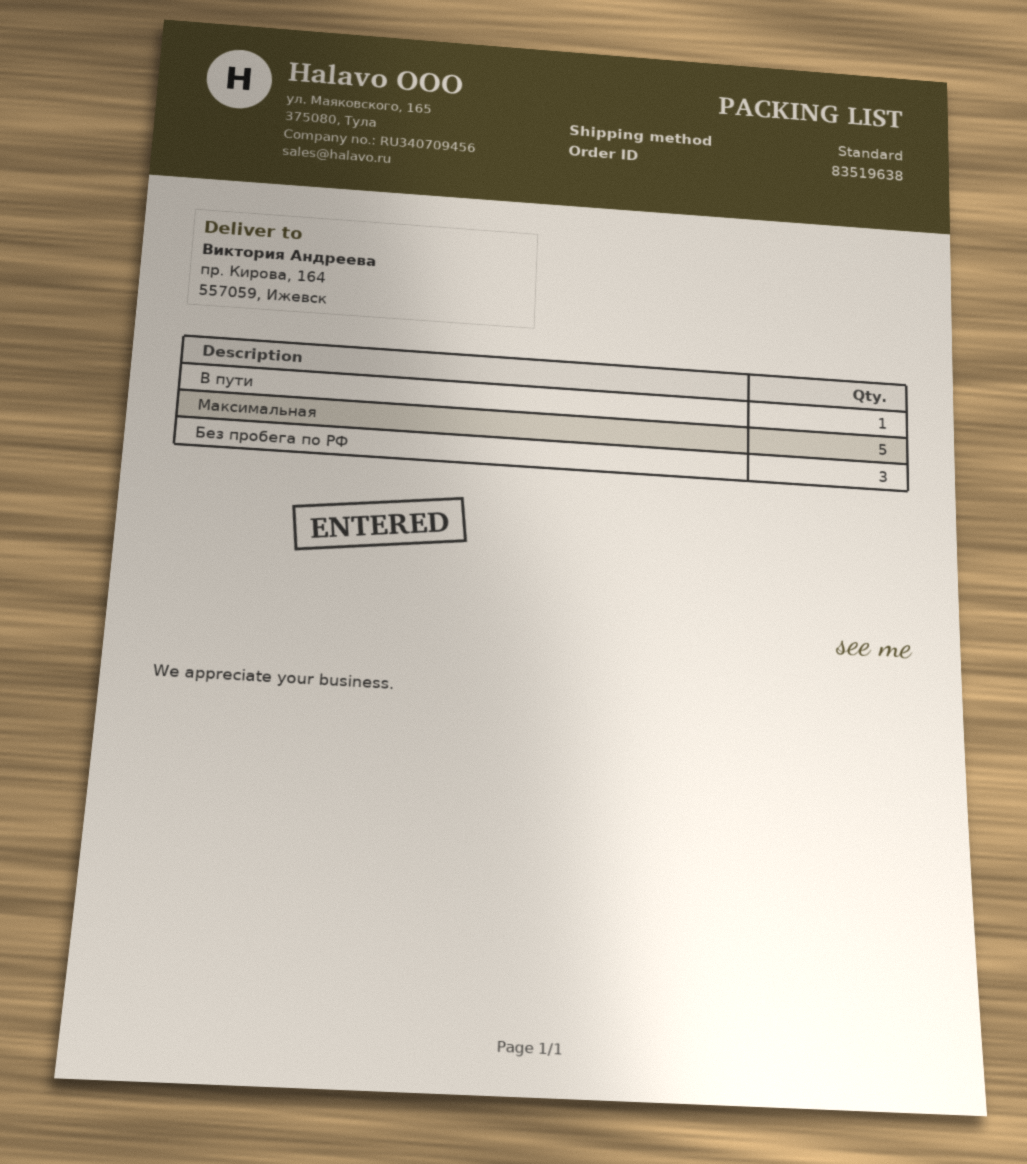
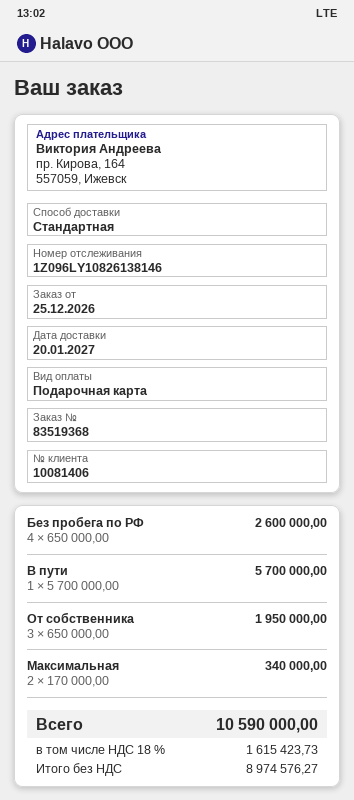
order number: 83519638 -> 83519368
Максимальная: 5 -> 2
Без пробега по РФ: 3 -> 4
От собственника: none -> 3

